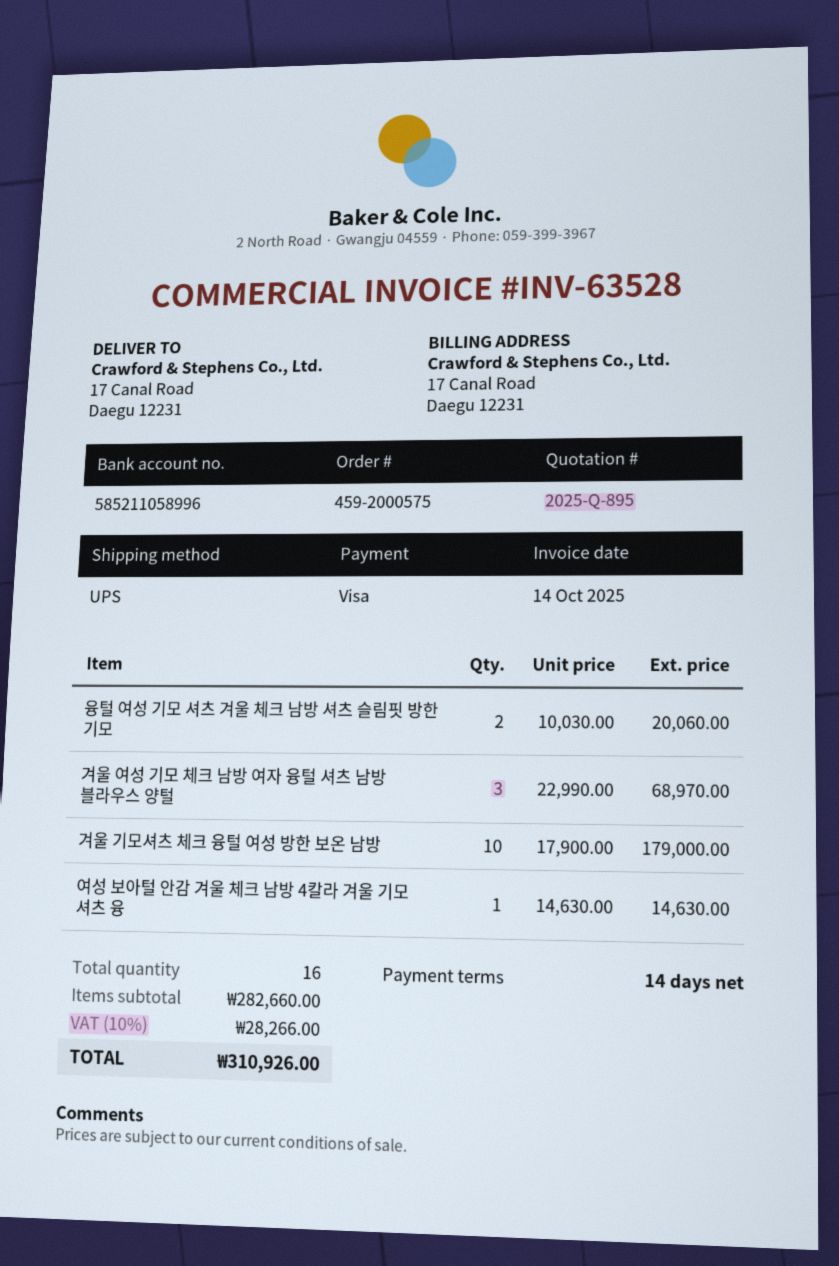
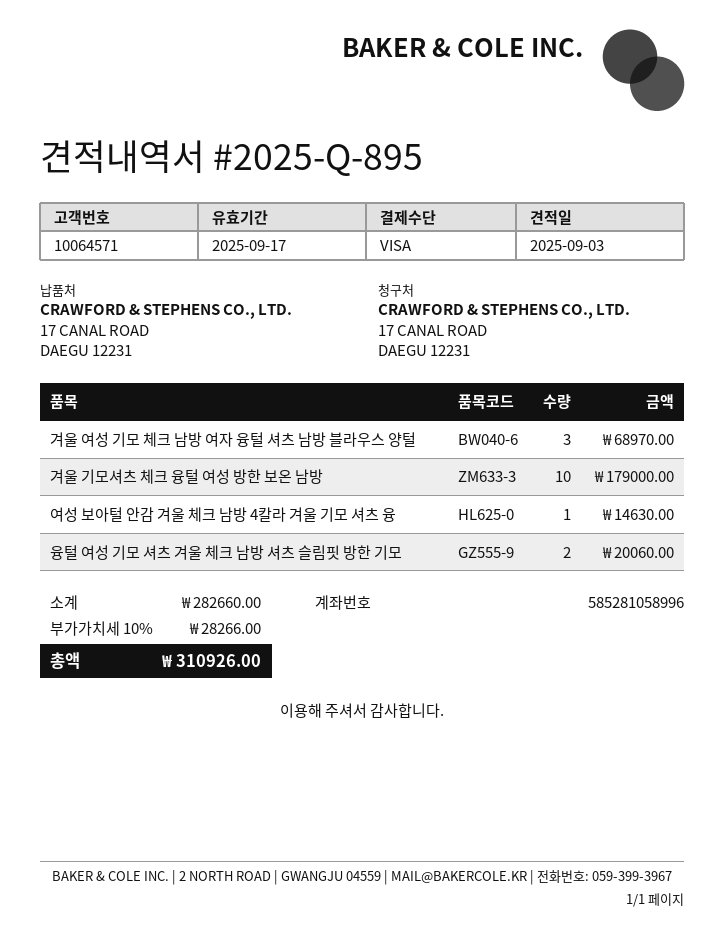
bank account: 585211058996 -> 585281058996

